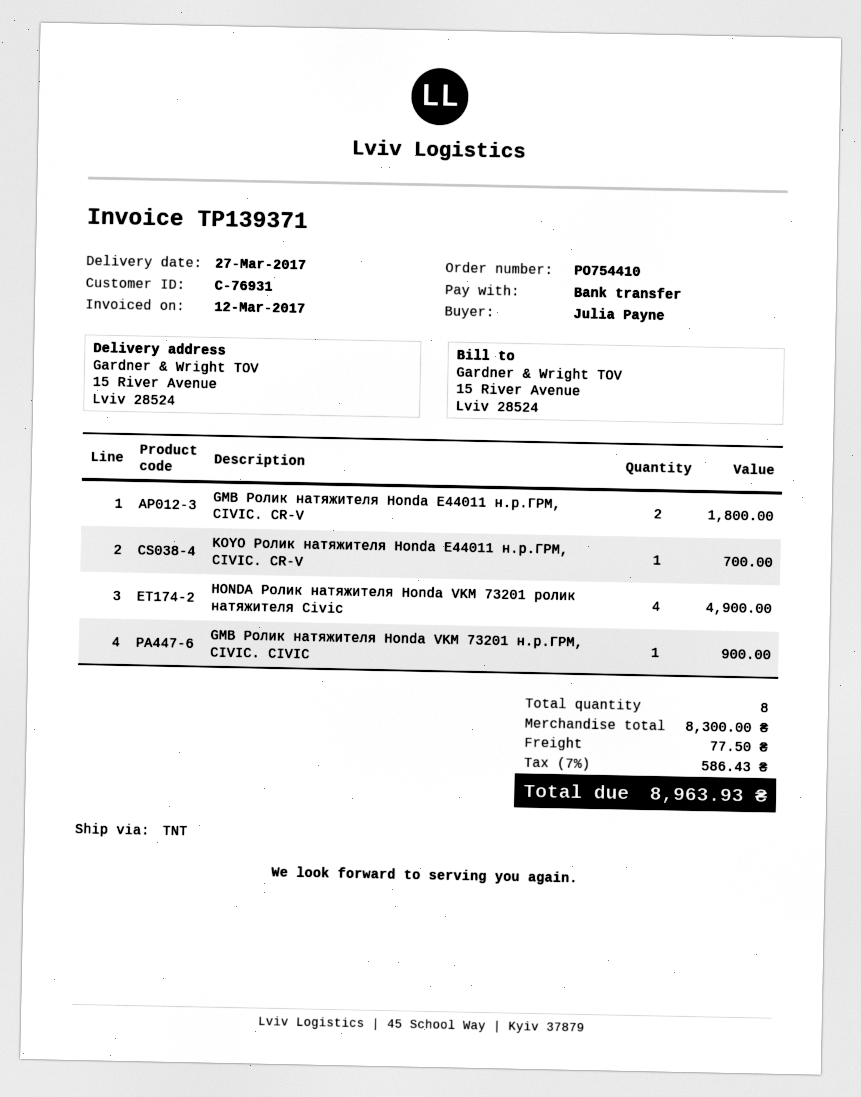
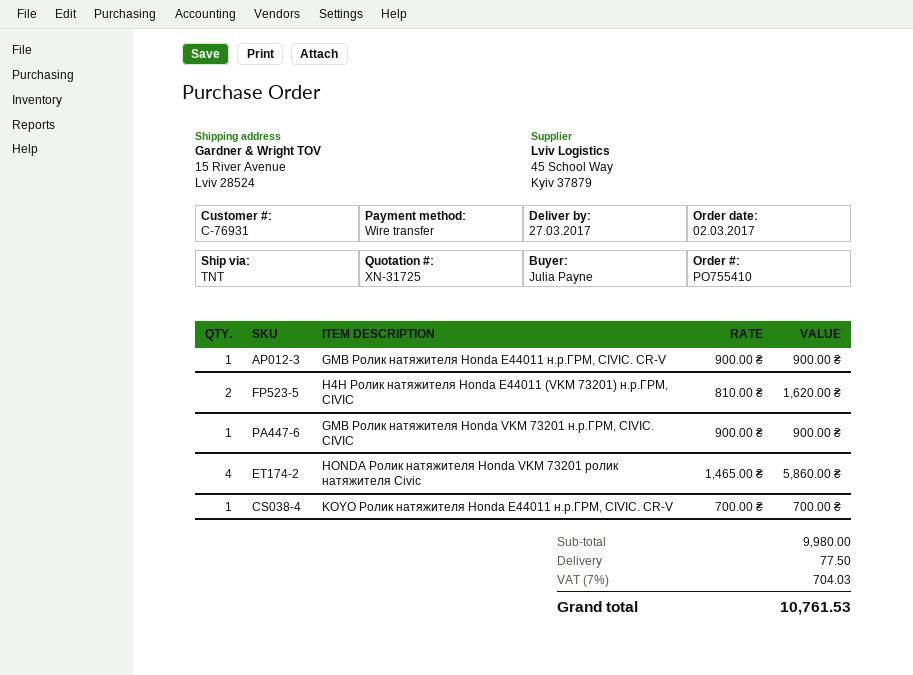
order number: PO754410 -> PO755410
GMB Ролик натяжителя Honda E44011 н.р.ГРМ, CIVIC. CR-V: 2 for 1800.00 -> 1 for 900.00
HONDA Ролик натяжителя Honda VKM 73201 ролик натяжителя Civic: 4 for 4900.00 -> 4 for 5860.00
H4H Ролик натяжителя Honda E44011 (VKM 73201) н.р.ГРМ, CIVIC: none -> 2 for 1620.00
subtotal: 8300.00 -> 9980.00
tax: 7% = 586.43 -> 7% = 704.03
total: 8963.93 -> 10761.53

